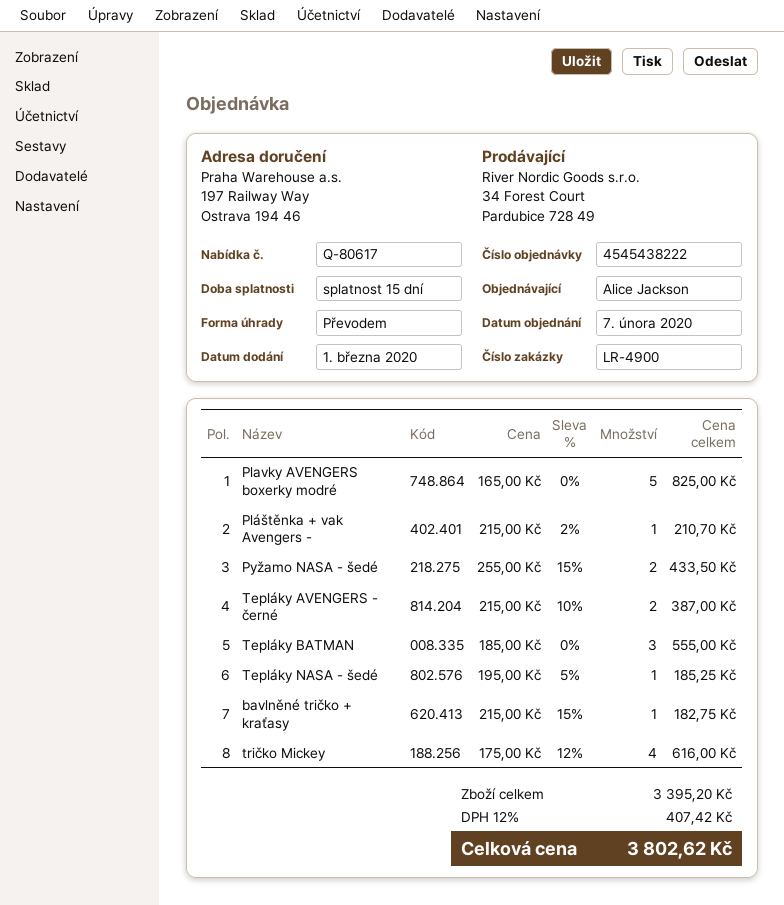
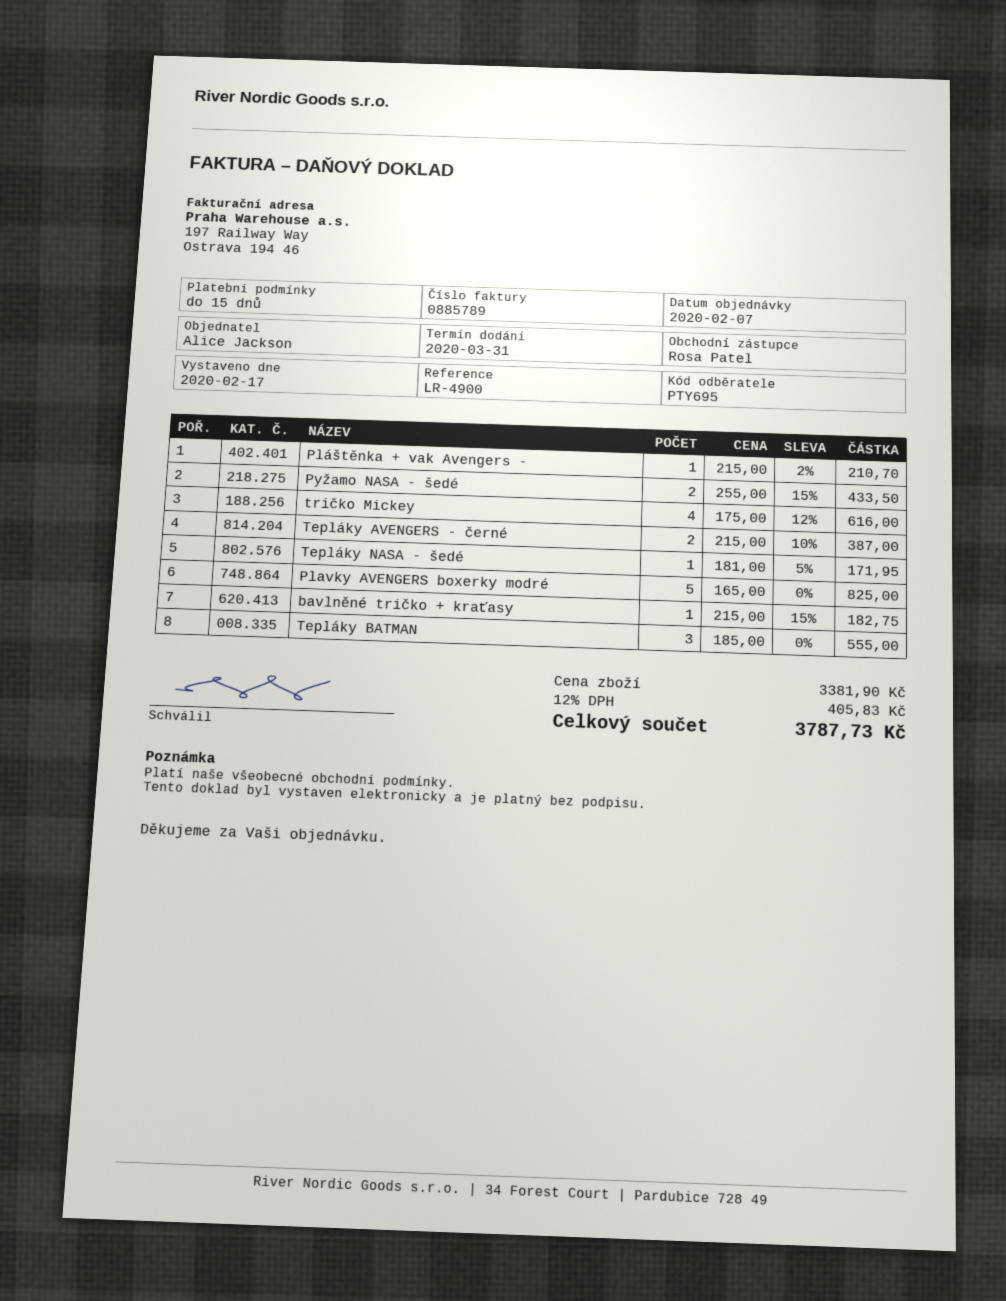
delivery date: 2020-03-01 -> 2020-03-31
Tepláky NASA - šedé: 1 x 195.00 - 5% = 185.25 -> 1 x 181.00 - 5% = 171.95
subtotal: 3395.20 -> 3381.90
tax: 12% = 407.42 -> 12% = 405.83
total: 3802.62 -> 3787.73

